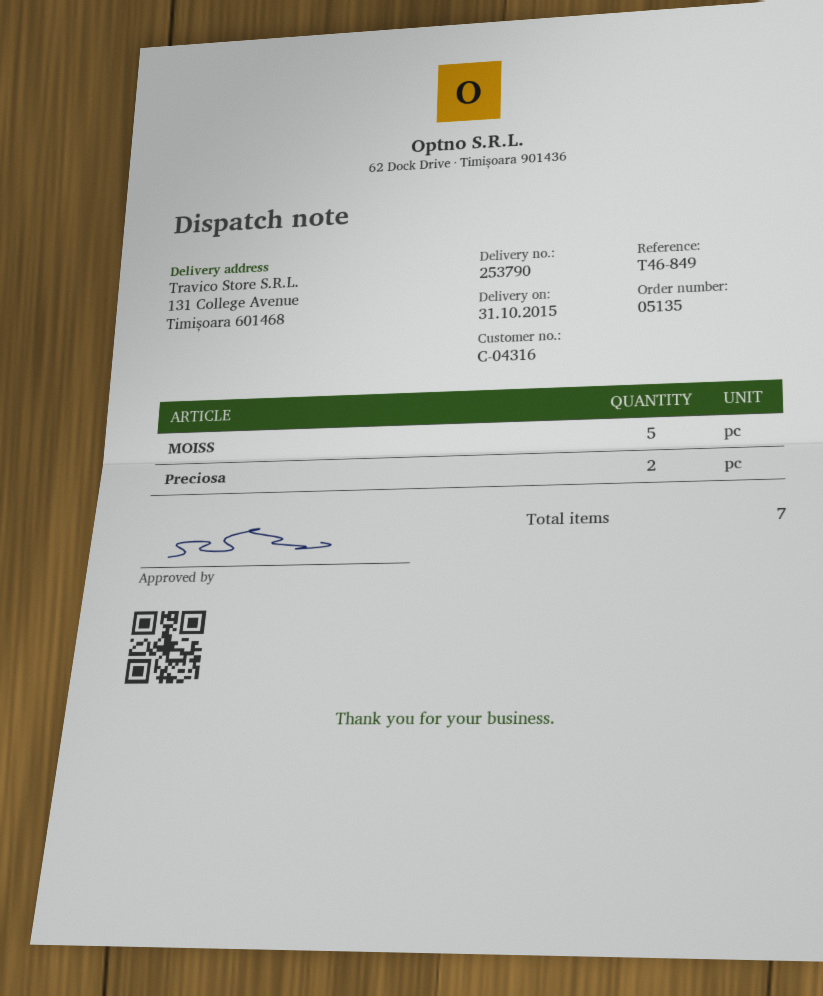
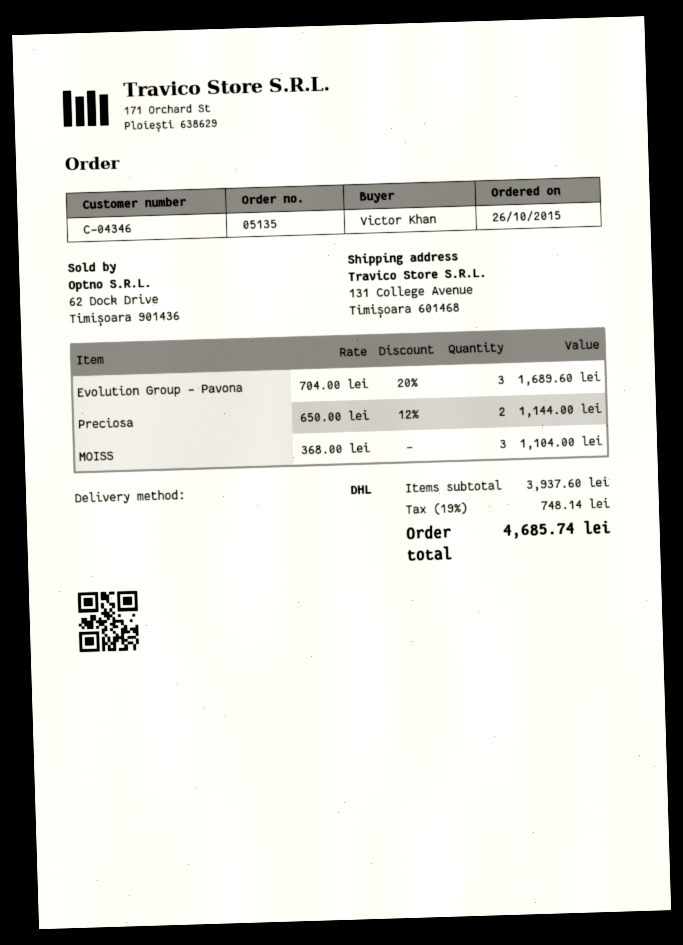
customer number: C-04316 -> C-04346
MOISS: 5 -> 3
Evolution Group - Pavona: none -> 3

